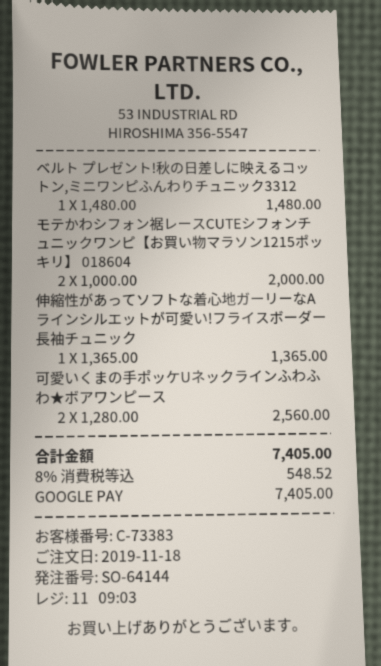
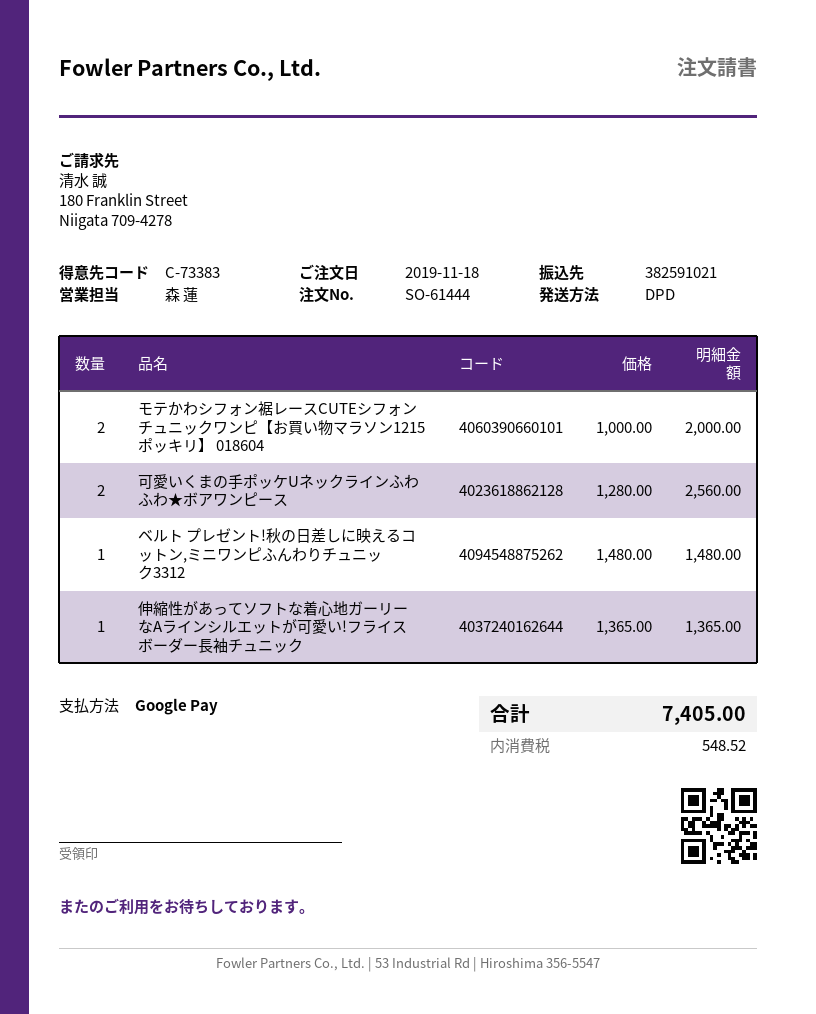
order number: SO-64144 -> SO-61444

